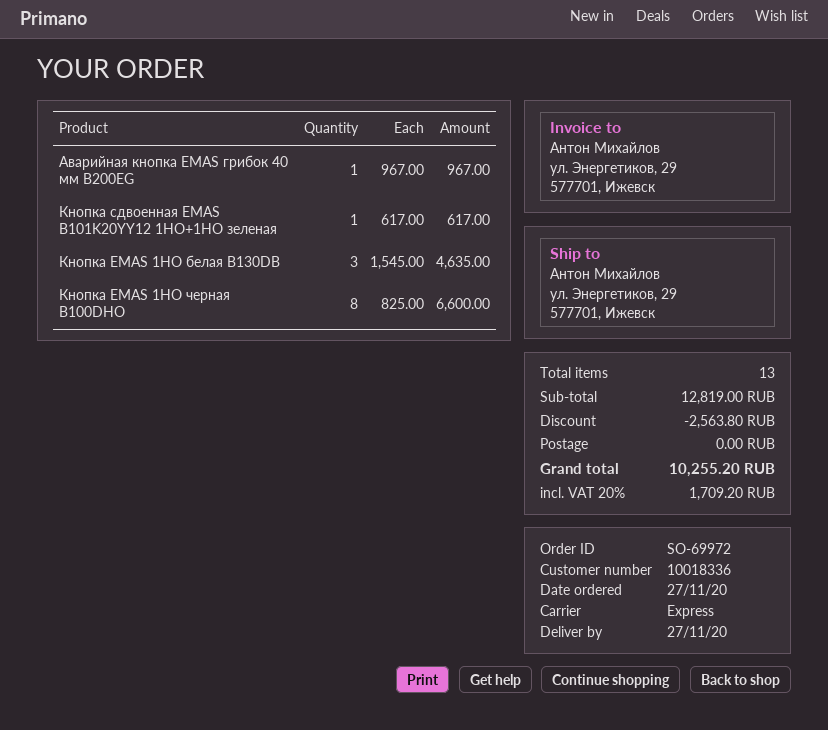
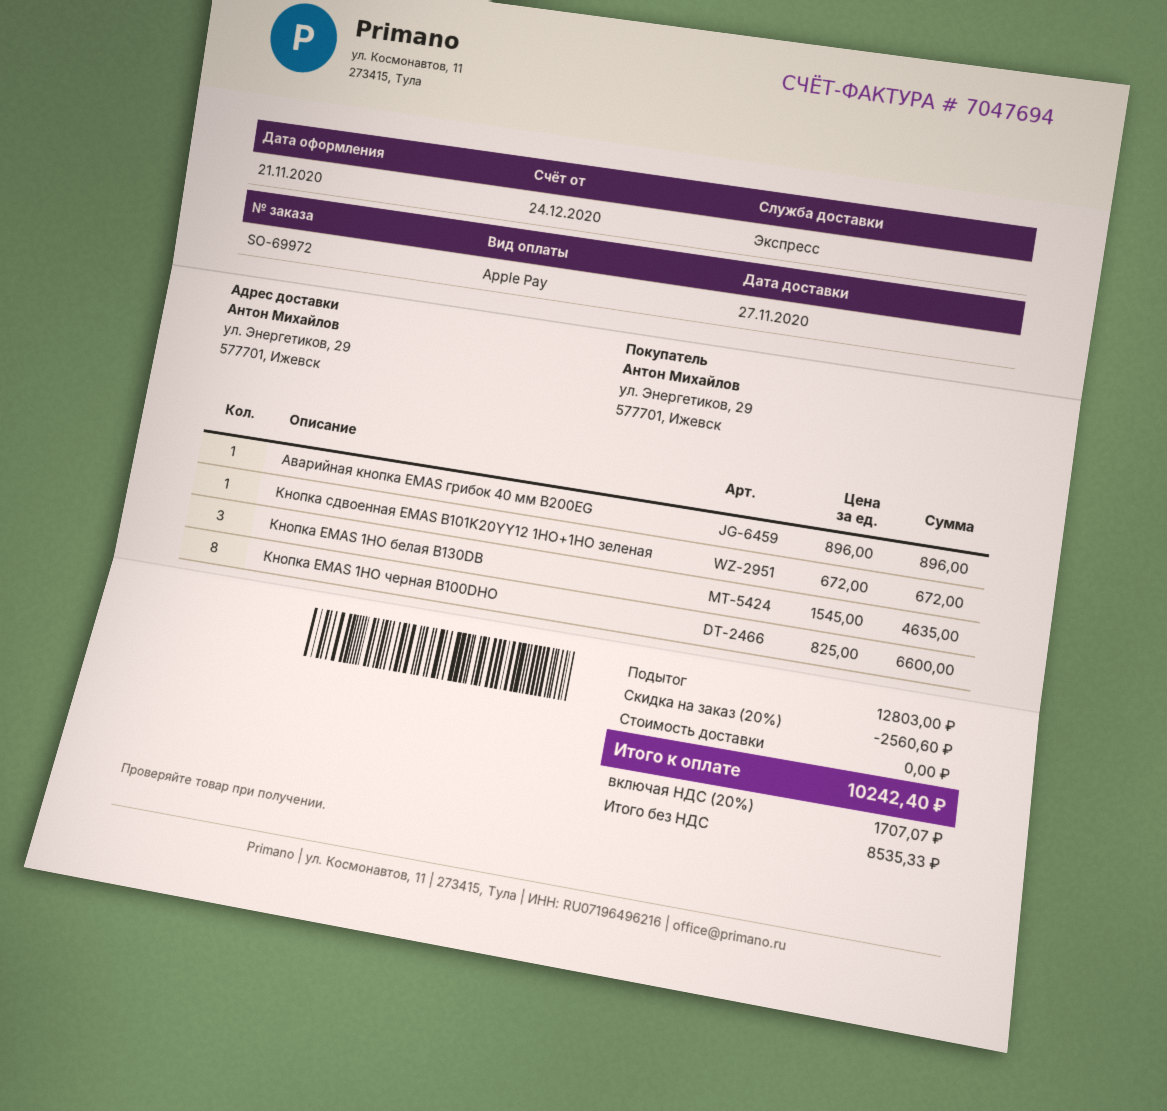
order date: 2020-11-27 -> 2020-11-21
Аварийная кнопка EMAS грибок 40 мм B200EG: 1 x 967.00 = 967.00 -> 1 x 896.00 = 896.00
Кнопка сдвоенная EMAS B101K20YY12 1НО+1НО зеленая: 1 x 617.00 = 617.00 -> 1 x 672.00 = 672.00
subtotal: 12819.00 -> 12803.00
discount: 2563.80 -> 2560.60
tax: 20% = 1709.20 -> 20% = 1707.07
total: 10255.20 -> 10242.40

